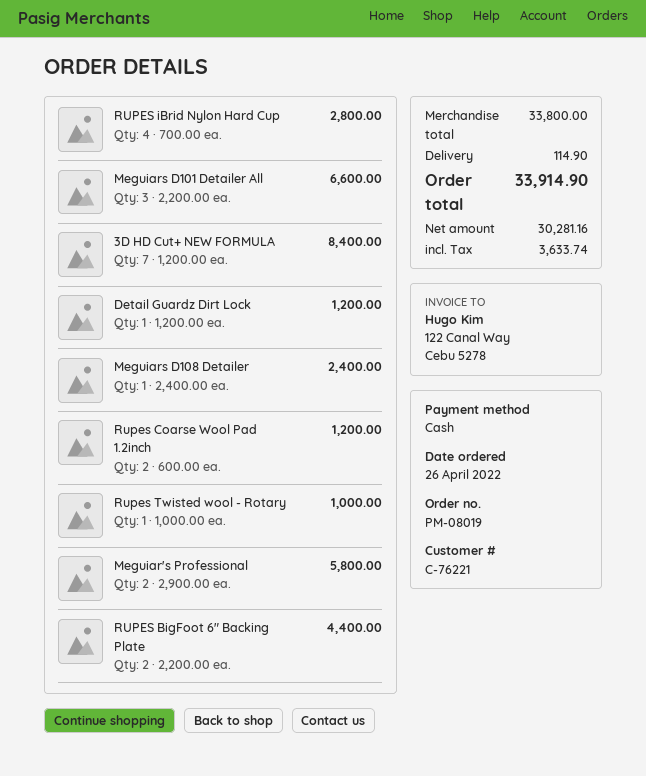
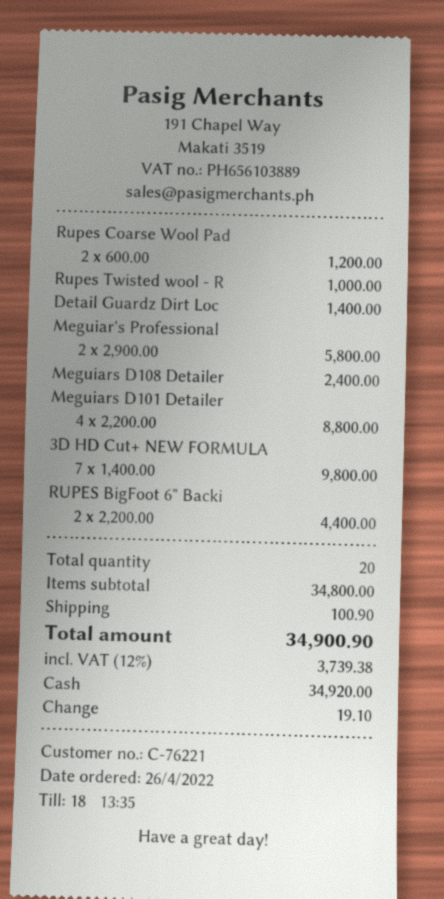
RUPES iBrid Nylon Hard Cup: 4 x 700.00 = 2800.00 -> none
Meguiars D101 Detailer All: 3 x 2200.00 = 6600.00 -> 4 x 2200.00 = 8800.00
3D HD Cut+ NEW FORMULA: 7 x 1200.00 = 8400.00 -> 7 x 1400.00 = 9800.00
Detail Guardz Dirt Lock: 1 x 1200.00 = 1200.00 -> 1 x 1400.00 = 1400.00
subtotal: 33800.00 -> 34800.00
shipping: 114.90 -> 100.90
tax: 3633.74 -> 3739.38
total: 33914.90 -> 34900.90

